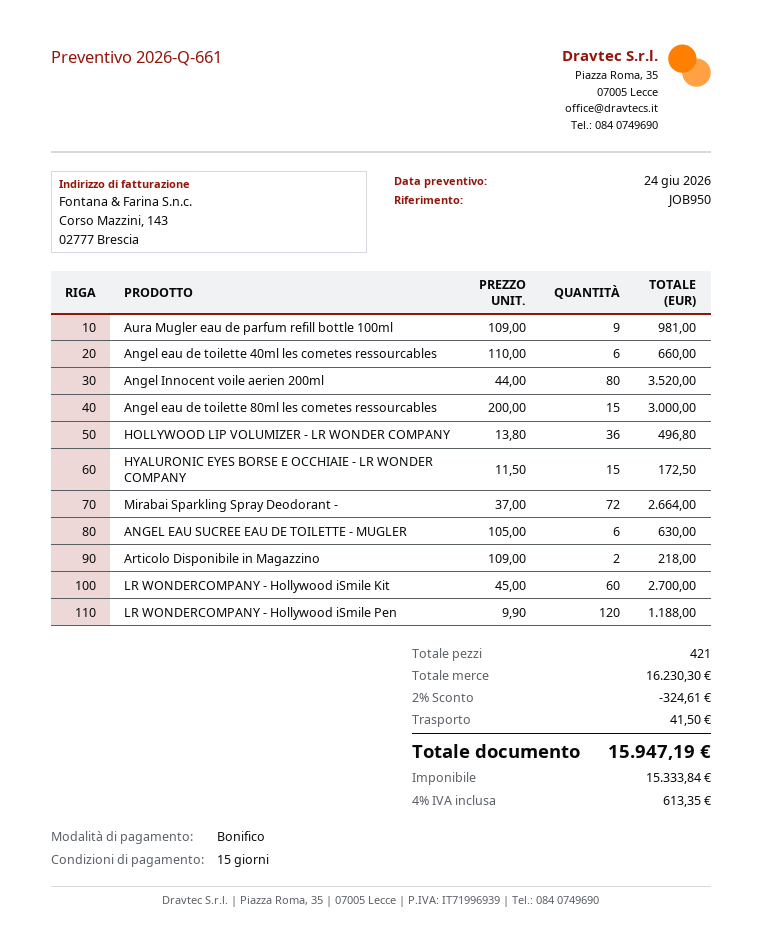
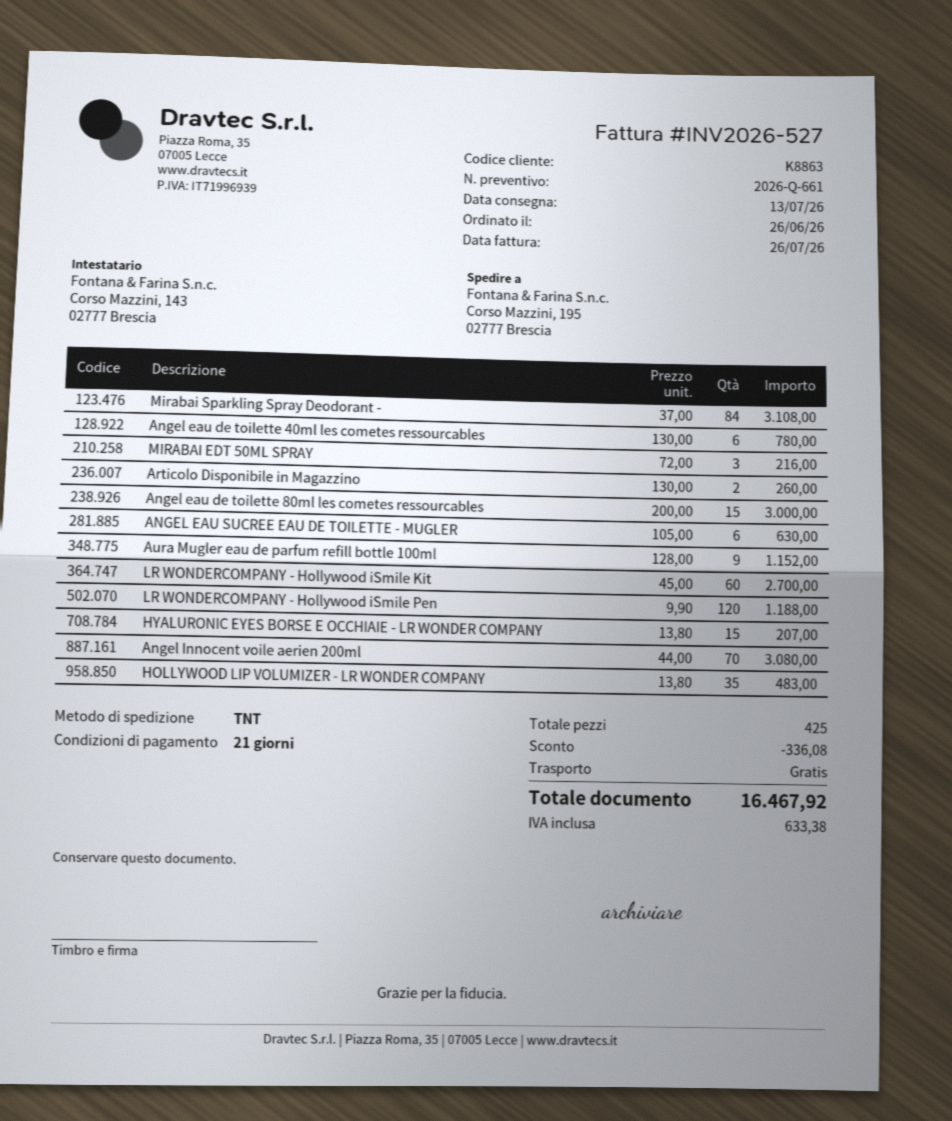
payment terms: 15 days -> 21 days
Aura Mugler eau de parfum refill bottle 100ml: 9 x 109.00 = 981.00 -> 9 x 128.00 = 1152.00
Angel eau de toilette 40ml les cometes ressourcables: 6 x 110.00 = 660.00 -> 6 x 130.00 = 780.00
Angel Innocent voile aerien 200ml: 80 x 44.00 = 3520.00 -> 70 x 44.00 = 3080.00
HOLLYWOOD LIP VOLUMIZER - LR WONDER COMPANY: 36 x 13.80 = 496.80 -> 35 x 13.80 = 483.00
HYALURONIC EYES BORSE E OCCHIAIE - LR WONDER COMPANY: 15 x 11.50 = 172.50 -> 15 x 13.80 = 207.00
Mirabai Sparkling Spray Deodorant -: 72 x 37.00 = 2664.00 -> 84 x 37.00 = 3108.00
Articolo Disponibile in Magazzino: 2 x 109.00 = 218.00 -> 2 x 130.00 = 260.00
MIRABAI EDT 50ML SPRAY: none -> 3 x 72.00 = 216.00
total quantity: 421 -> 425
discount: 324.61 -> 336.08
shipping: 41.50 -> 0.00
tax: 613.35 -> 633.38
total: 15947.19 -> 16467.92

